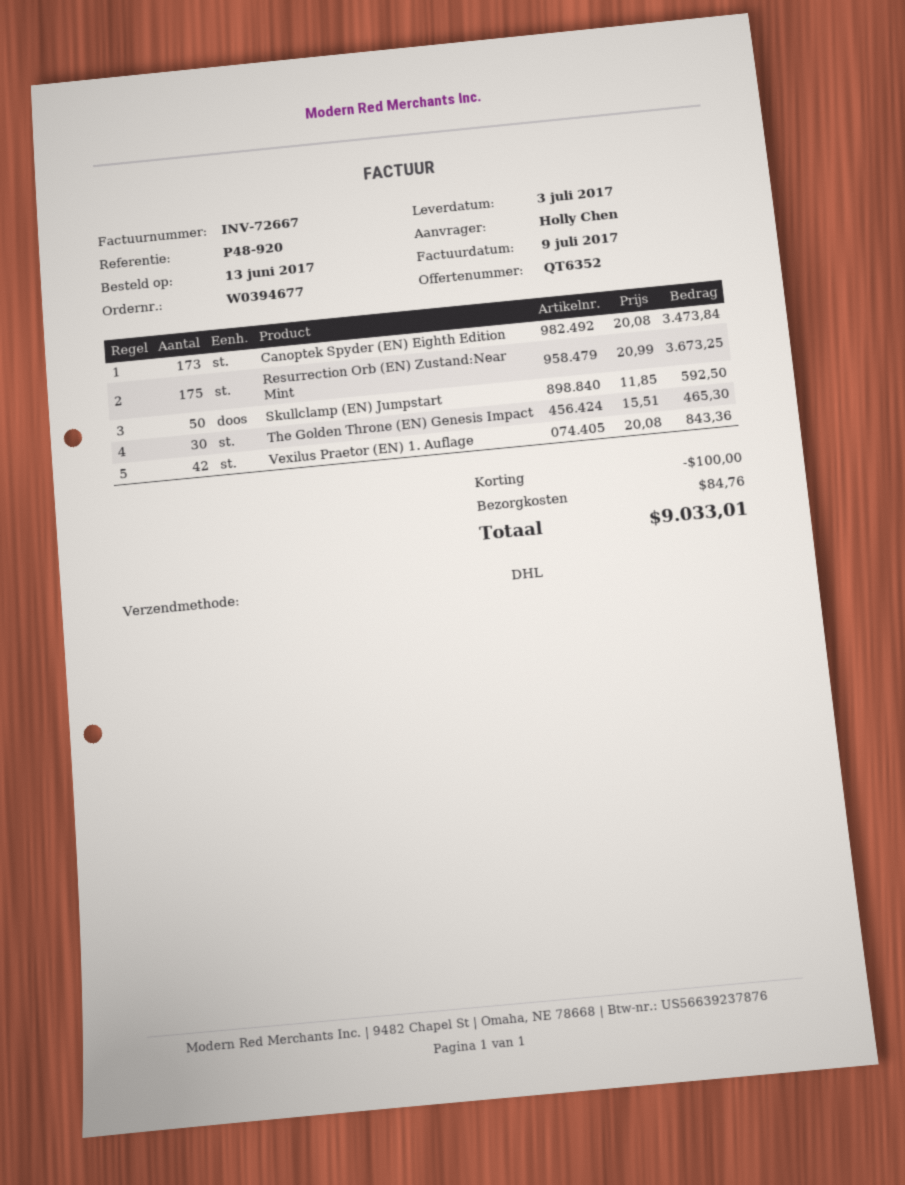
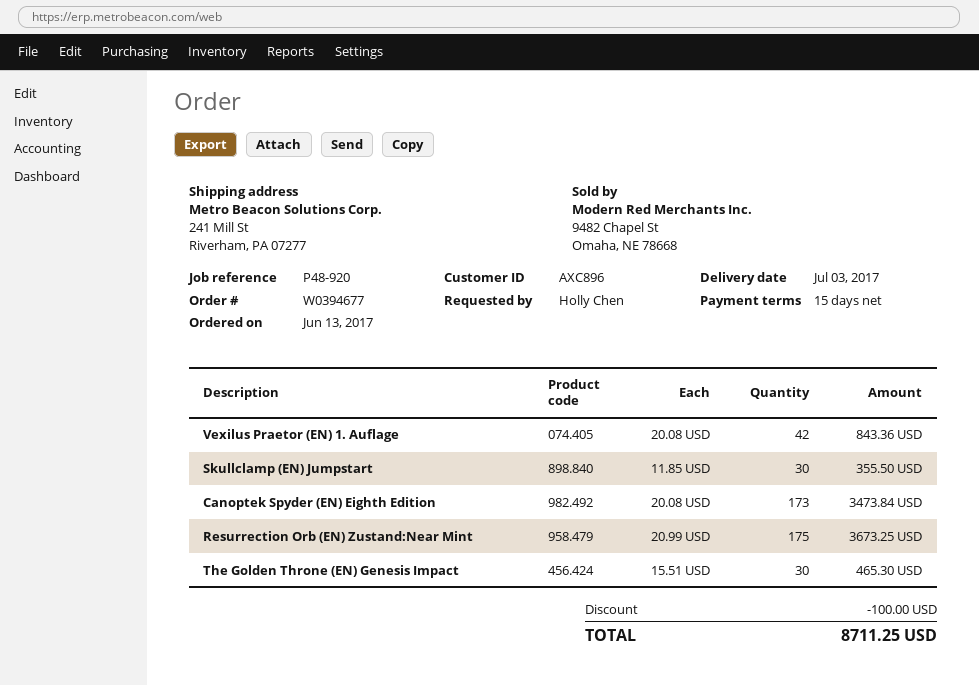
Skullclamp (EN) Jumpstart: 50 x 11.85 = 592.50 -> 30 x 11.85 = 355.50
shipping: 84.76 -> none
total: 9033.01 -> 8711.25

